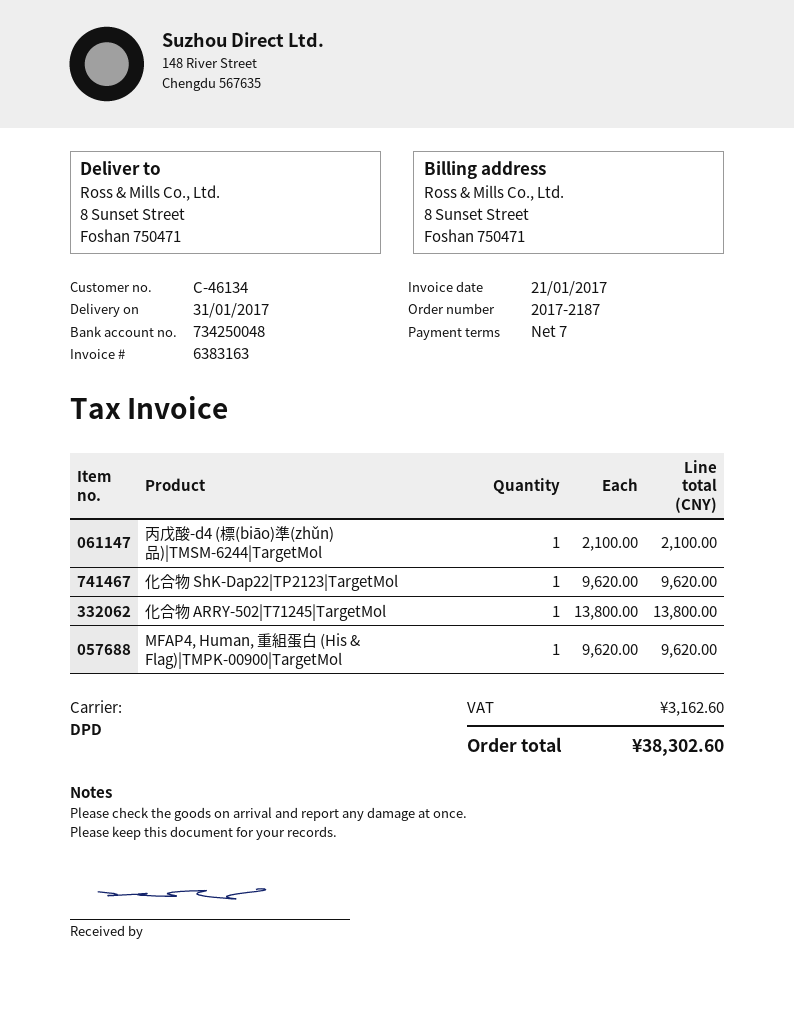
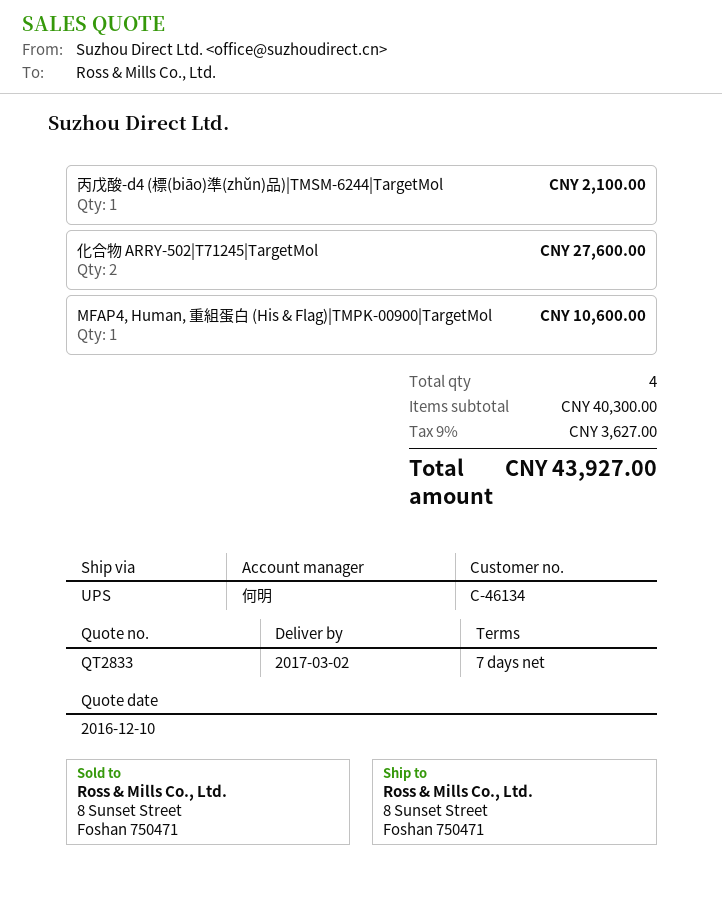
delivery date: 2017-01-31 -> 2017-03-02
shipping method: DPD -> UPS
化合物 ShK-Dap22|TP2123|TargetMol: 1 for 9620.00 -> none
化合物 ARRY-502|T71245|TargetMol: 1 for 13800.00 -> 2 for 27600.00
MFAP4, Human, 重組蛋白 (His & Flag)|TMPK-00900|TargetMol: 1 for 9620.00 -> 1 for 10600.00
tax: 3162.60 -> 3627.00
total: 38302.60 -> 43927.00

